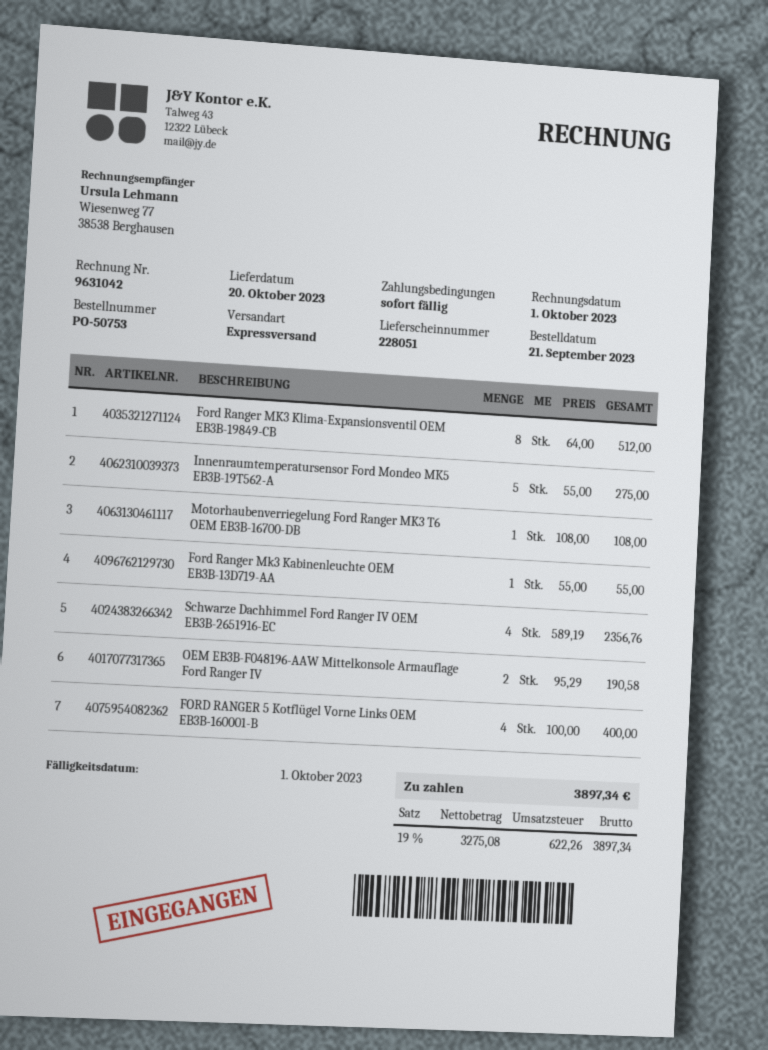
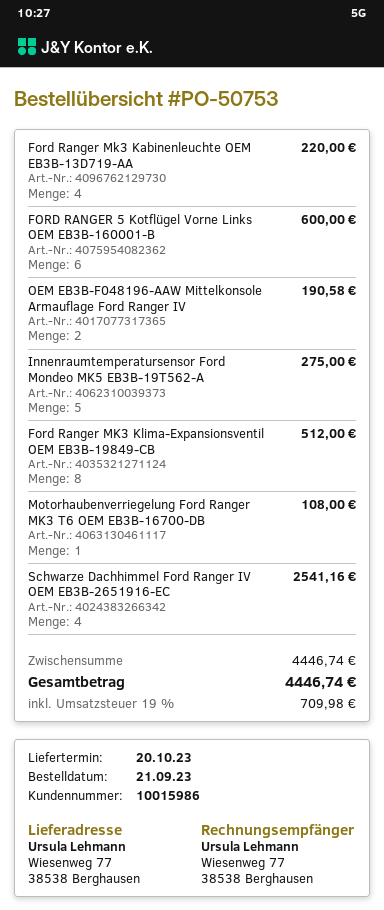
Ford Ranger Mk3 Kabinenleuchte OEM EB3B-13D719-AA: 1 for 55.00 -> 4 for 220.00
Schwarze Dachhimmel Ford Ranger IV OEM EB3B-2651916-EC: 4 for 2356.76 -> 4 for 2541.16
FORD RANGER 5 Kotflügel Vorne Links OEM EB3B-160001-B: 4 for 400.00 -> 6 for 600.00
tax: 19% = 622.26 -> 19% = 709.98
total: 3897.34 -> 4446.74

